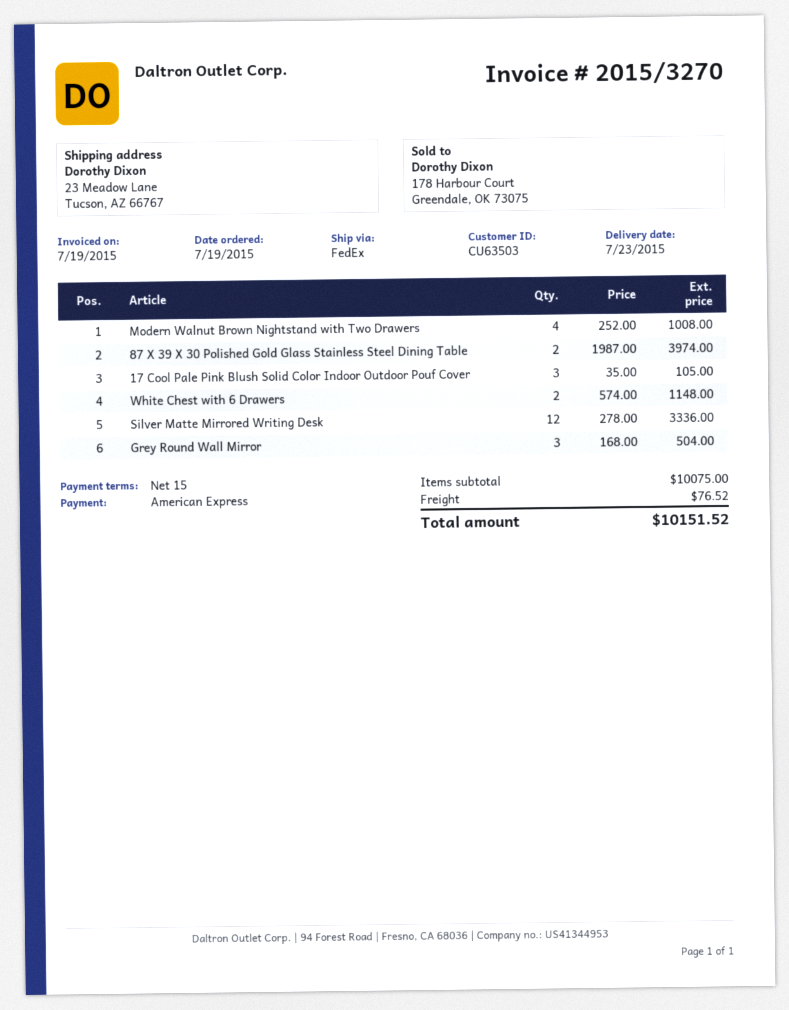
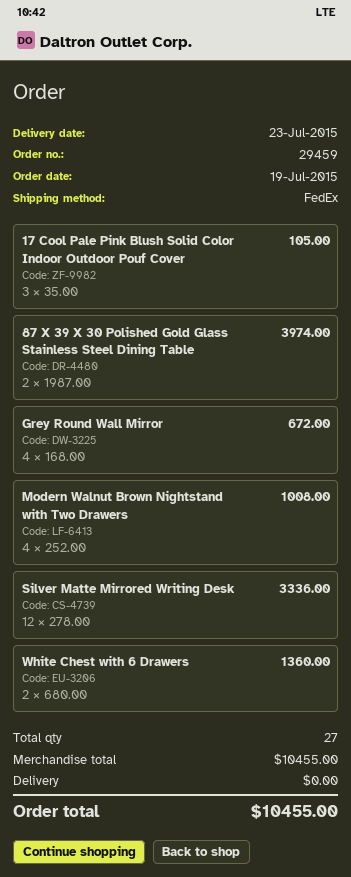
White Chest with 6 Drawers: 2 x 574.00 = 1148.00 -> 2 x 680.00 = 1360.00
Grey Round Wall Mirror: 3 x 168.00 = 504.00 -> 4 x 168.00 = 672.00
subtotal: 10075.00 -> 10455.00
shipping: 76.52 -> 0.00
total: 10151.52 -> 10455.00

